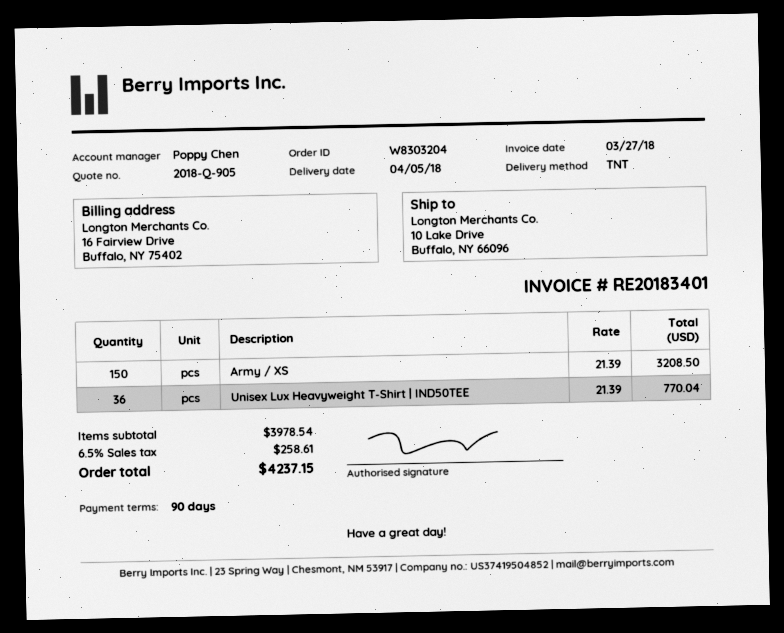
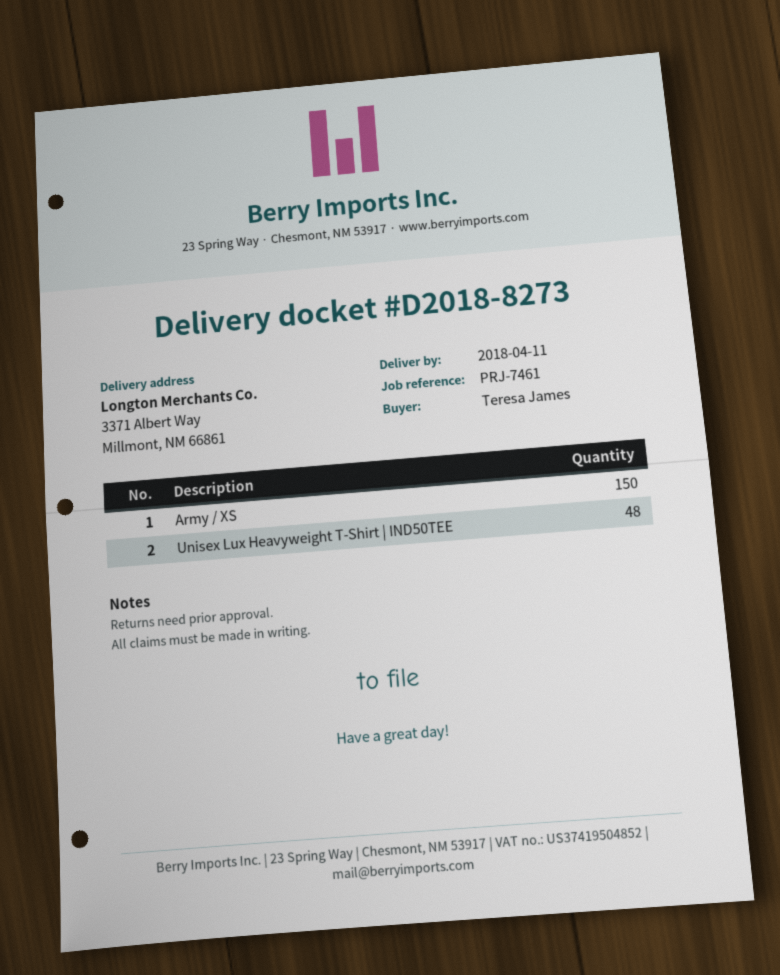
delivery date: 2018-04-05 -> 2018-04-11
ship to: 10 Lake Drive, Buffalo, NY 66096 -> 3371 Albert Way, Millmont, NM 66861
Unisex Lux Heavyweight T-Shirt | IND50TEE: 36 -> 48

